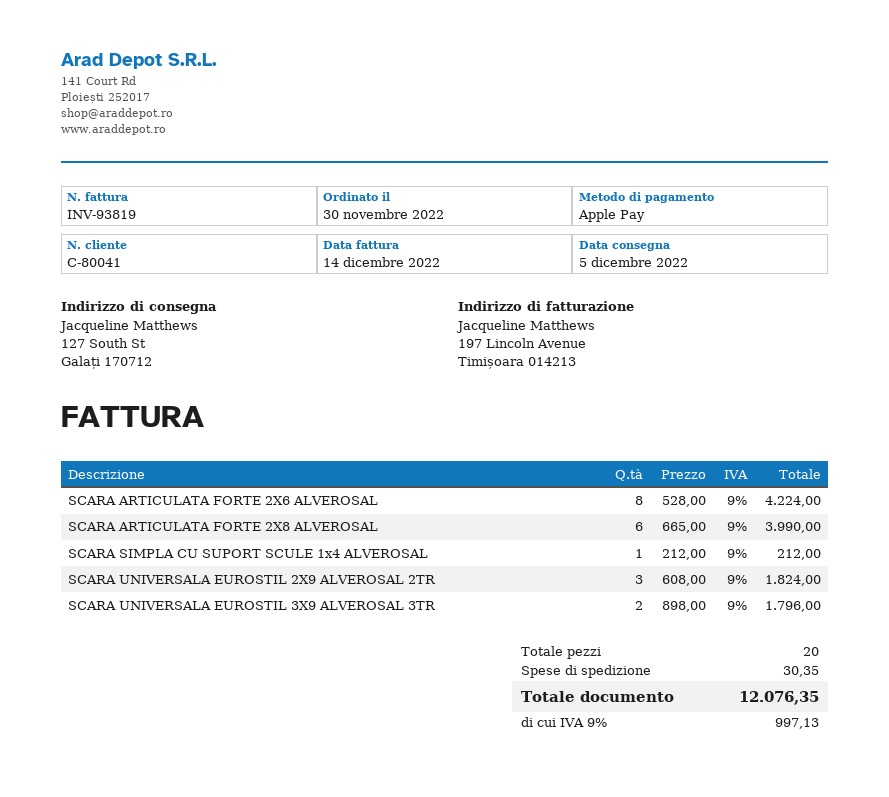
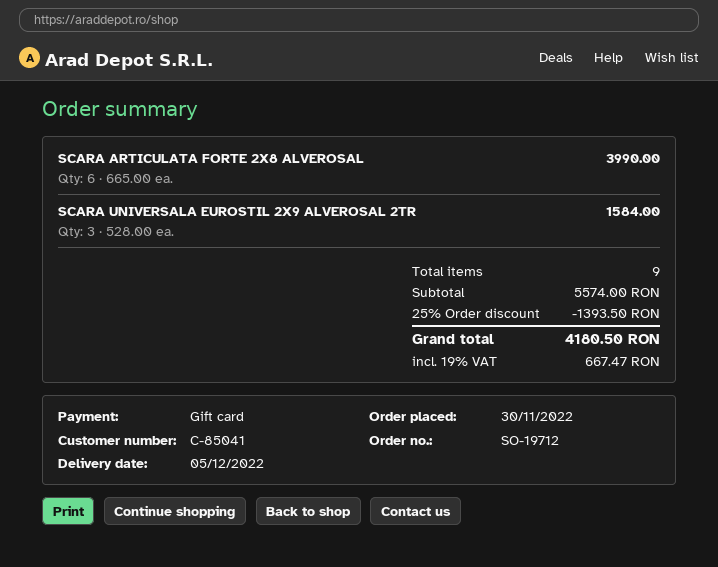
customer number: C-80041 -> C-85041
payment method: Apple Pay -> gift card
SCARA ARTICULATA FORTE 2X6 ALVEROSAL: 8 x 528.00 = 4224.00 -> none
SCARA SIMPLA CU SUPORT SCULE 1x4 ALVEROSAL: 1 x 212.00 = 212.00 -> none
SCARA UNIVERSALA EUROSTIL 2X9 ALVEROSAL 2TR: 3 x 608.00 = 1824.00 -> 3 x 528.00 = 1584.00
SCARA UNIVERSALA EUROSTIL 3X9 ALVEROSAL 3TR: 2 x 898.00 = 1796.00 -> none
total quantity: 20 -> 9
discount: none -> 25% = 1393.50
shipping: 30.35 -> none
tax: 9% = 997.13 -> 19% = 667.47
total: 12076.35 -> 4180.50

